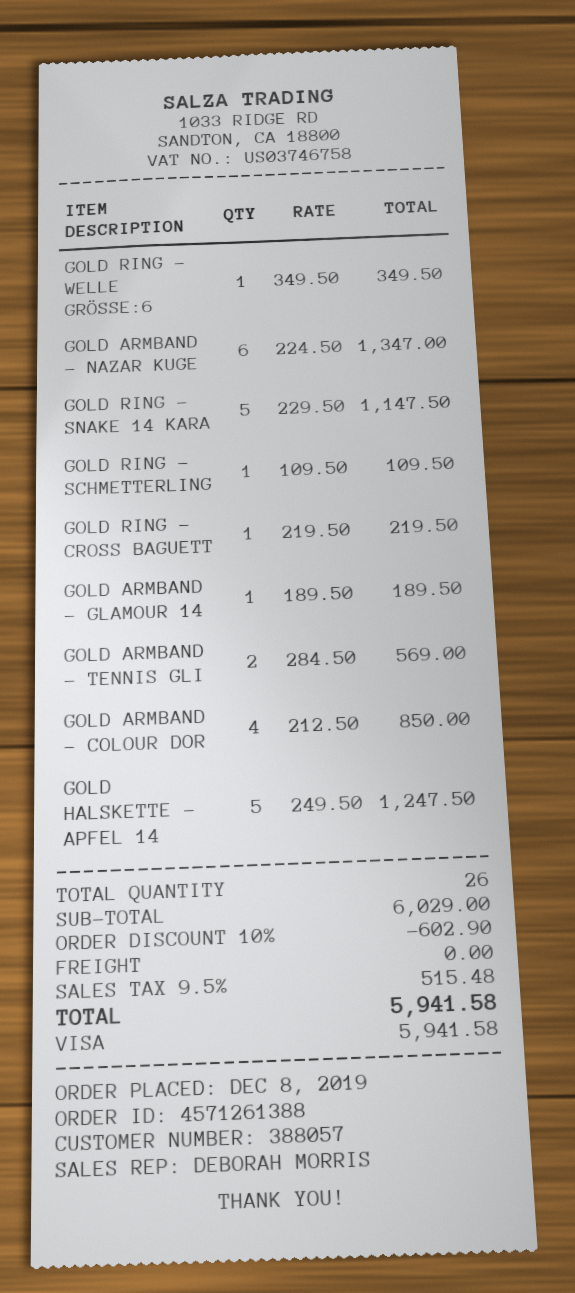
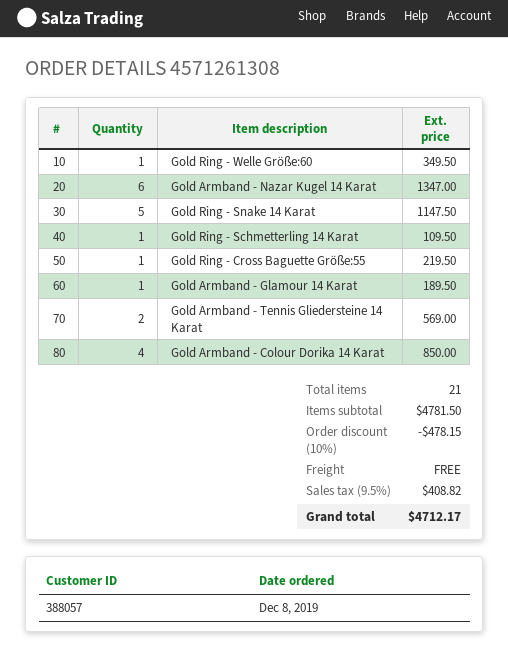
order number: 4571261388 -> 4571261308
GOLD HALSKETTE - APFEL 14: 5 for 1247.50 -> none
total quantity: 26 -> 21
subtotal: 6029.00 -> 4781.50
discount: 10% = 602.90 -> 10% = 478.15
tax: 9.5% = 515.48 -> 9.5% = 408.82
total: 5941.58 -> 4712.17

